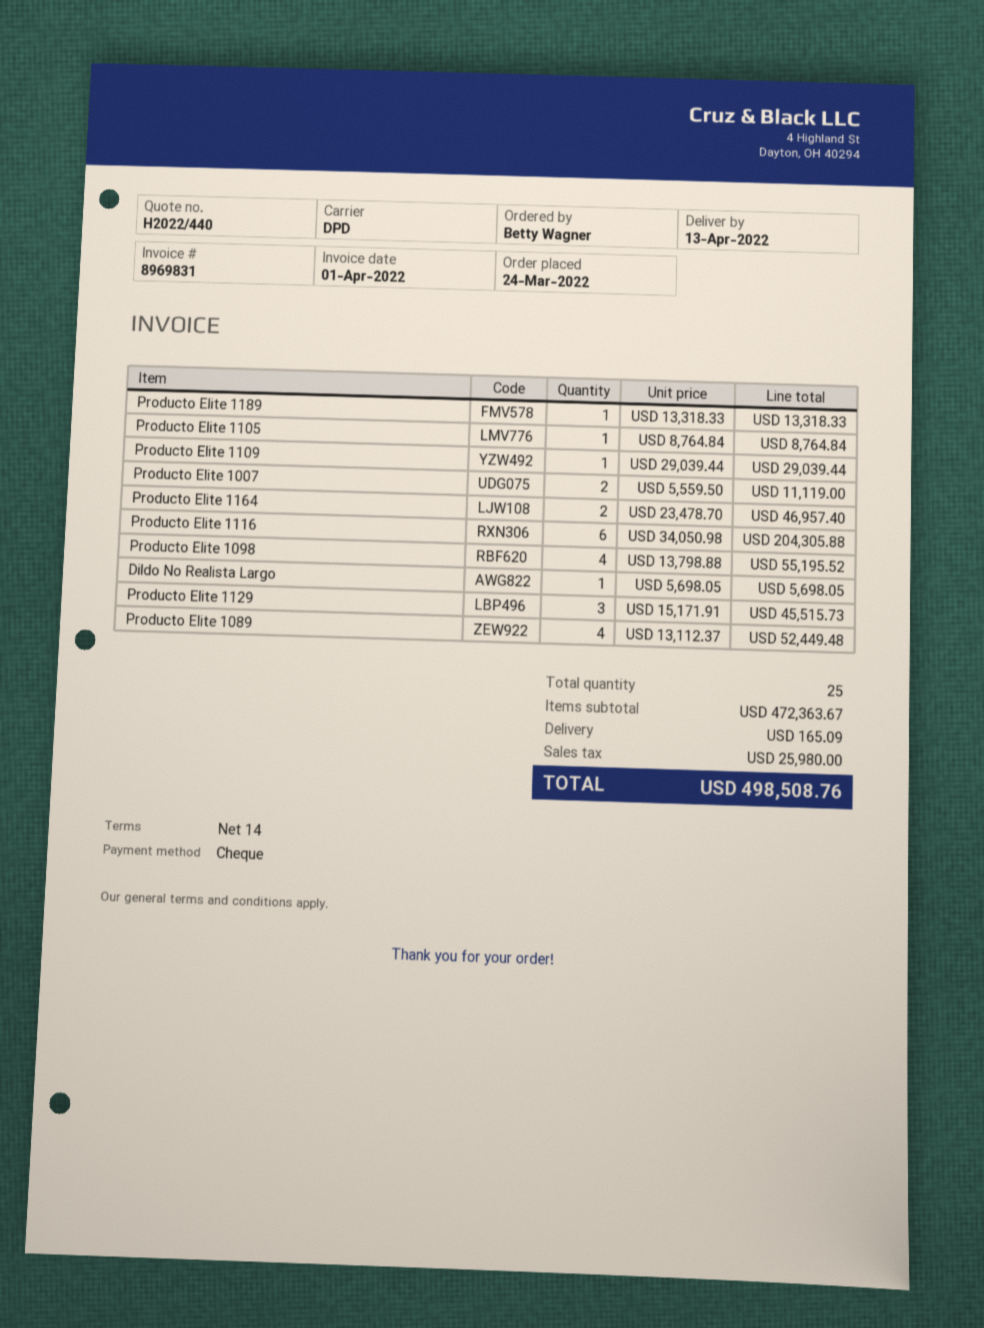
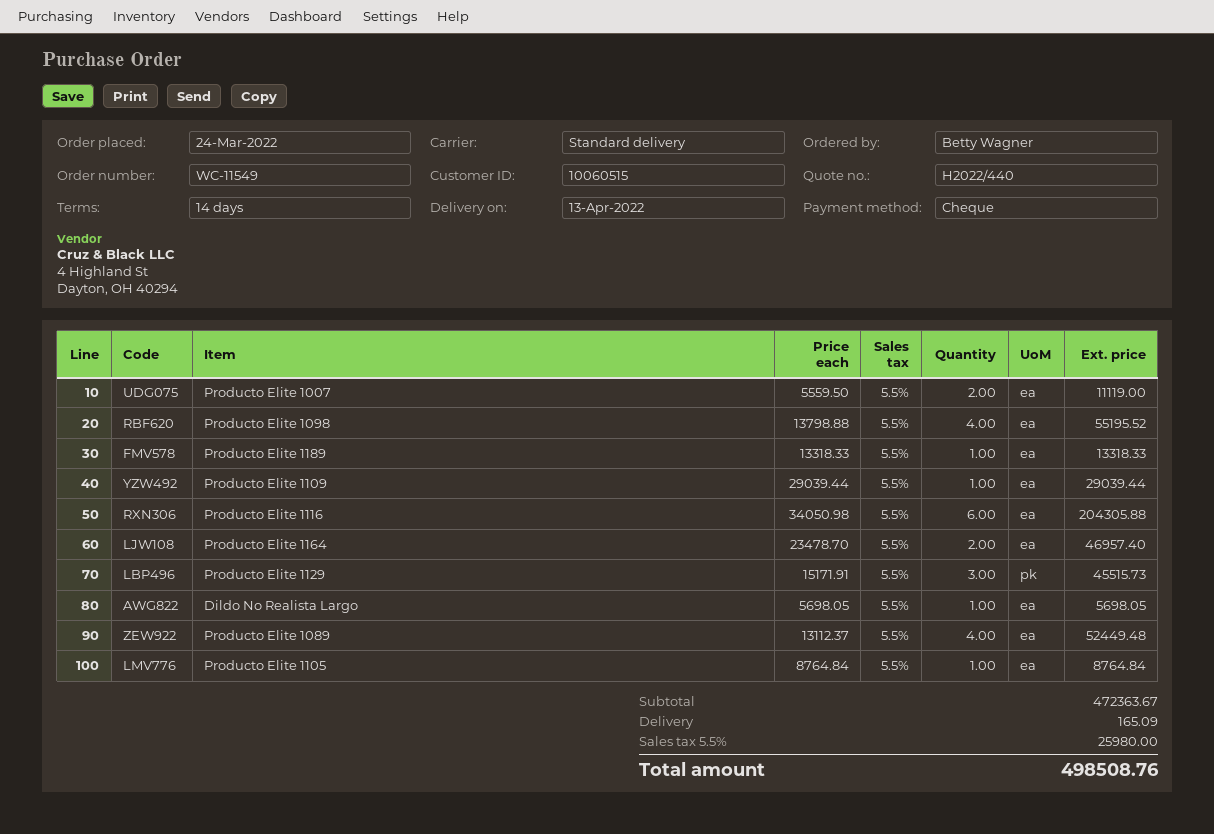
shipping method: DPD -> standard

